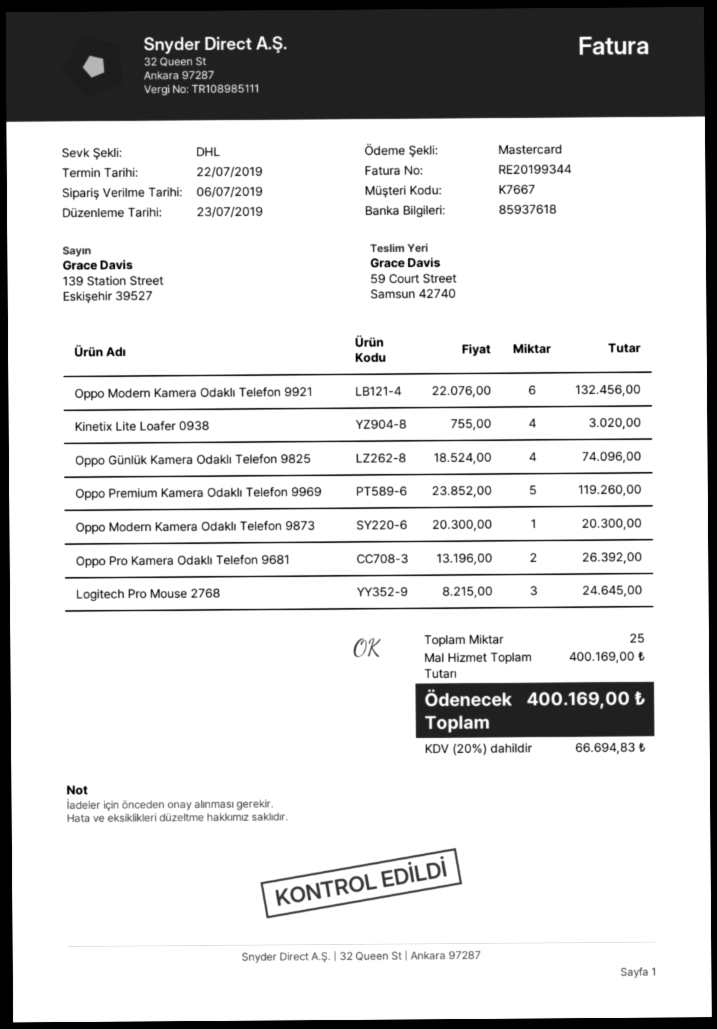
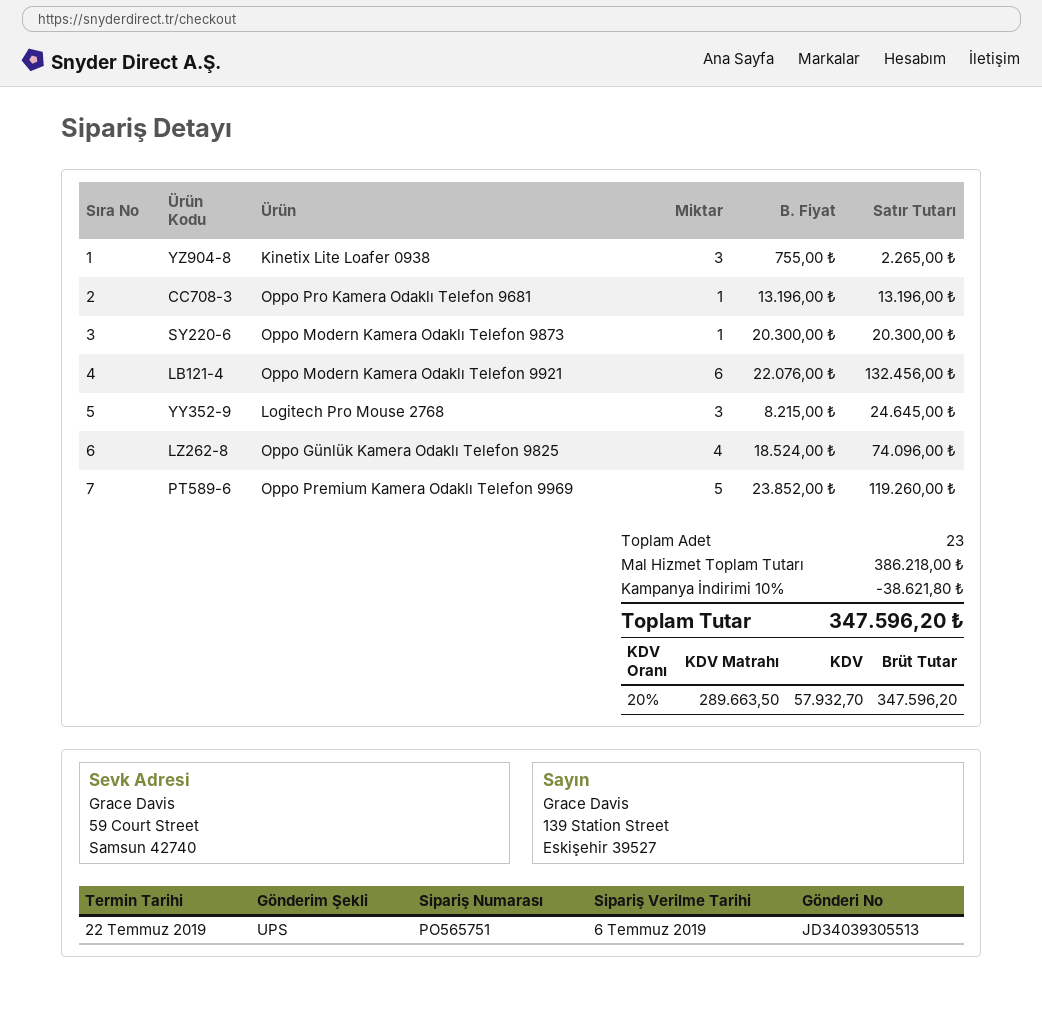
shipping method: DHL -> UPS
Kinetix Lite Loafer 0938: 4 x 755.00 = 3020.00 -> 3 x 755.00 = 2265.00
Oppo Pro Kamera Odaklı Telefon 9681: 2 x 13196.00 = 26392.00 -> 1 x 13196.00 = 13196.00
total quantity: 25 -> 23
subtotal: 400169.00 -> 386218.00
discount: none -> 10% = 38621.80
tax: 20% = 66694.83 -> 20% = 57932.70
total: 400169.00 -> 347596.20

